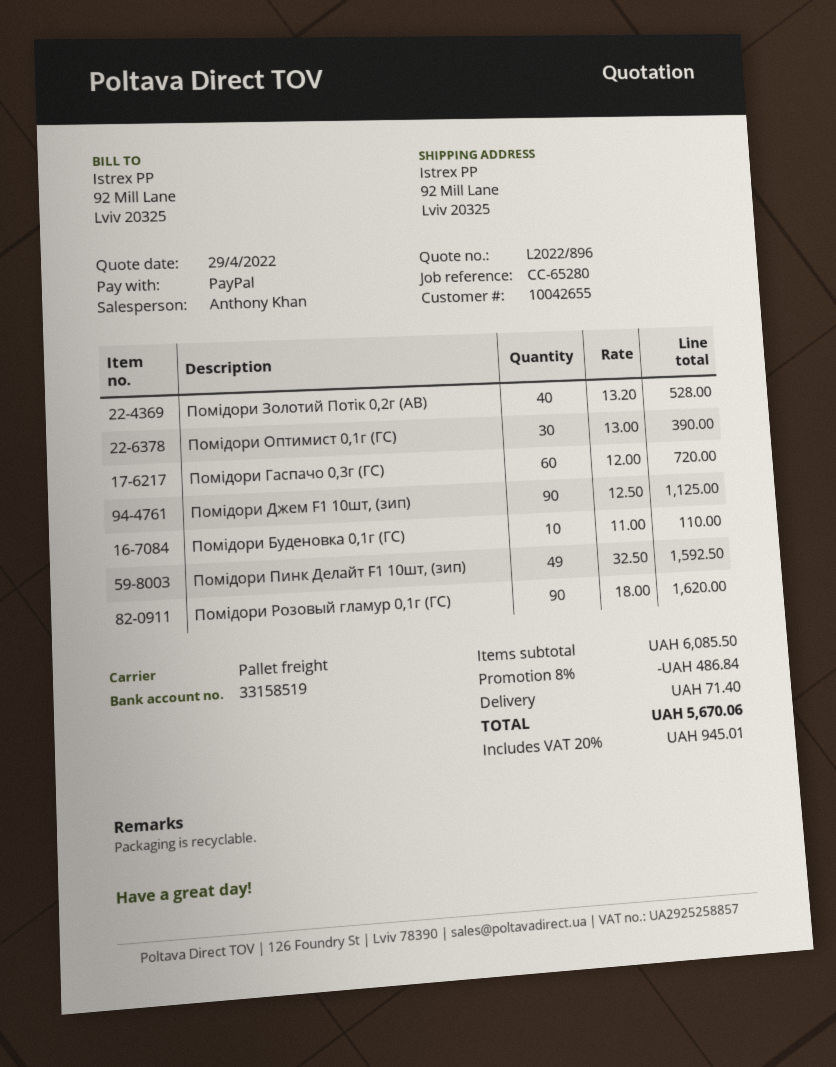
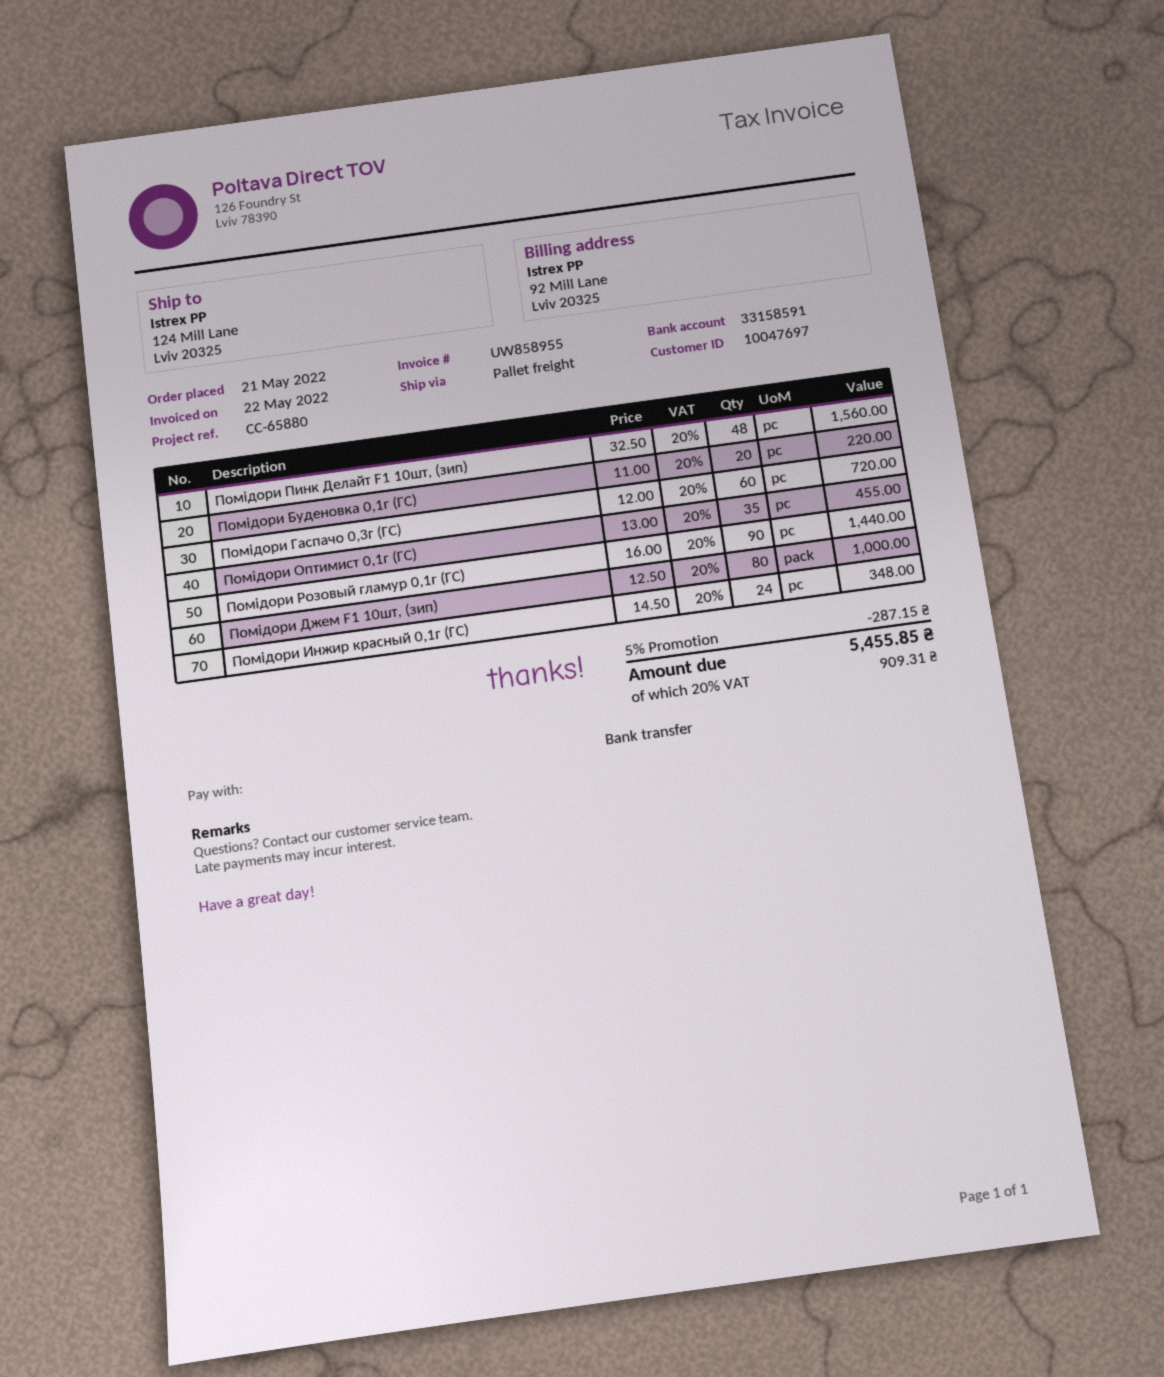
customer number: 10042655 -> 10047697
reference: CC-65280 -> CC-65880
payment method: PayPal -> bank transfer
bank account: 33158519 -> 33158591
ship to: 92 Mill Lane, Lviv 20325 -> 124 Mill Lane, Lviv 20325
Помідори Золотий Потік 0,2г (АВ): 40 x 13.20 = 528.00 -> none
Помідори Оптимист 0,1г (ГС): 30 x 13.00 = 390.00 -> 35 x 13.00 = 455.00
Помідори Джем F1 10шт, (зип): 90 x 12.50 = 1125.00 -> 80 x 12.50 = 1000.00
Помідори Буденовка 0,1г (ГС): 10 x 11.00 = 110.00 -> 20 x 11.00 = 220.00
Помідори Пинк Делайт F1 10шт, (зип): 49 x 32.50 = 1592.50 -> 48 x 32.50 = 1560.00
Помідори Розовый гламур 0,1г (ГС): 90 x 18.00 = 1620.00 -> 90 x 16.00 = 1440.00
Помідори Инжир красный 0,1г (ГС): none -> 24 x 14.50 = 348.00
discount: 8% = 486.84 -> 5% = 287.15
shipping: 71.40 -> none
tax: 20% = 945.01 -> 20% = 909.31
total: 5670.06 -> 5455.85

